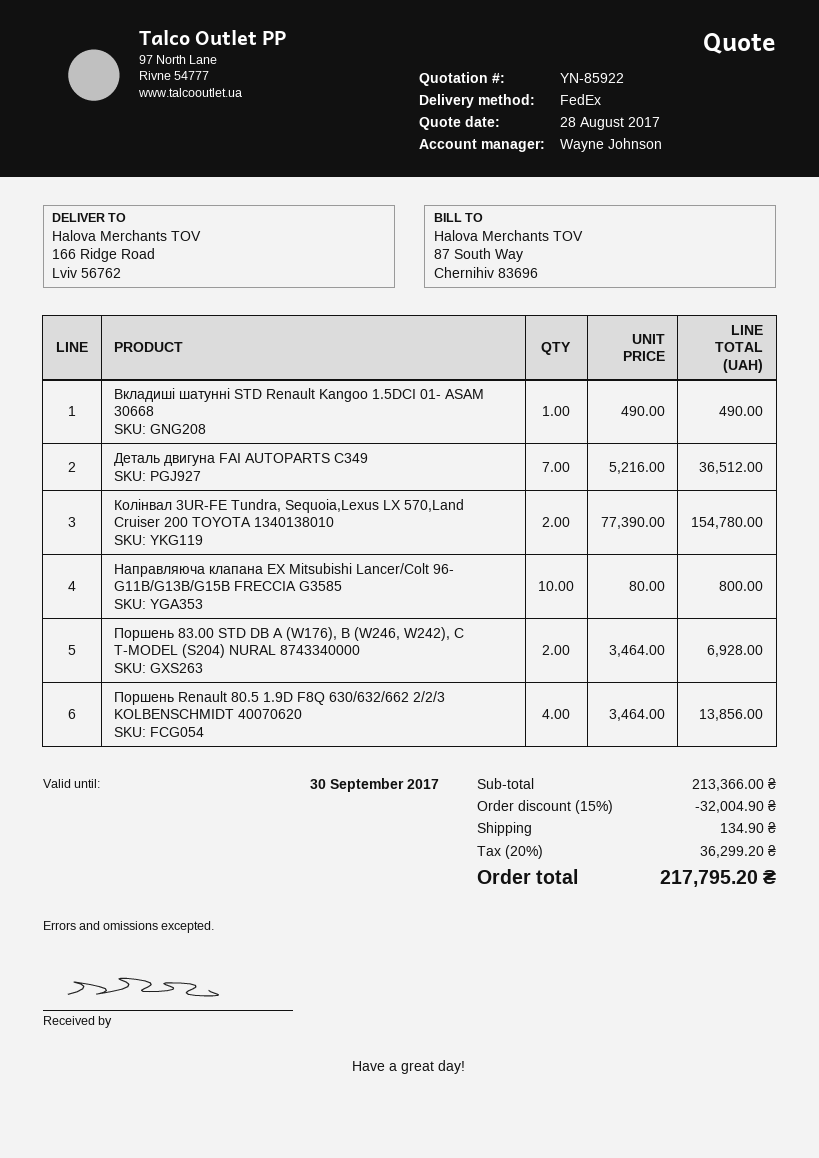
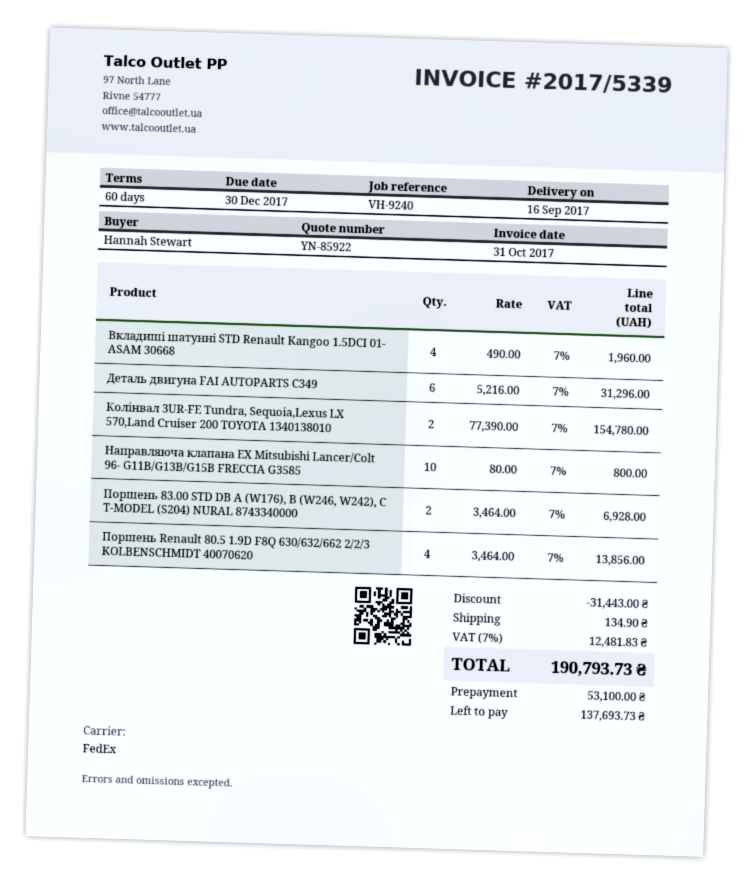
Вкладиші шатунні STD Renault Kangoo 1.5DCI 01- ASAM 30668: 1 x 490.00 = 490.00 -> 4 x 490.00 = 1960.00
Деталь двигуна FAI AUTOPARTS C349: 7 x 5216.00 = 36512.00 -> 6 x 5216.00 = 31296.00
discount: 32004.90 -> 31443.00
tax: 20% = 36299.20 -> 7% = 12481.83
total: 217795.20 -> 190793.73

